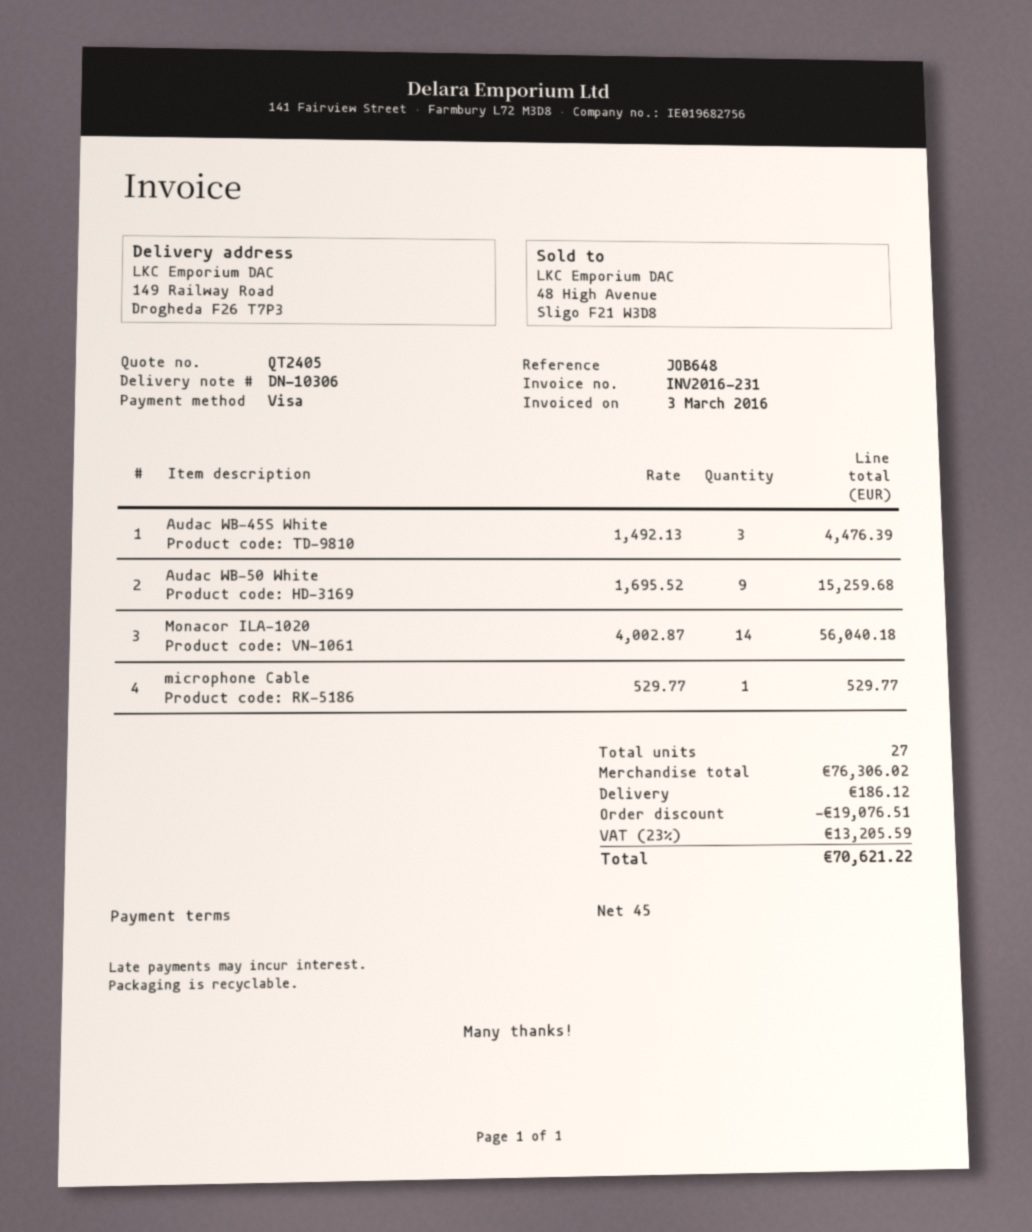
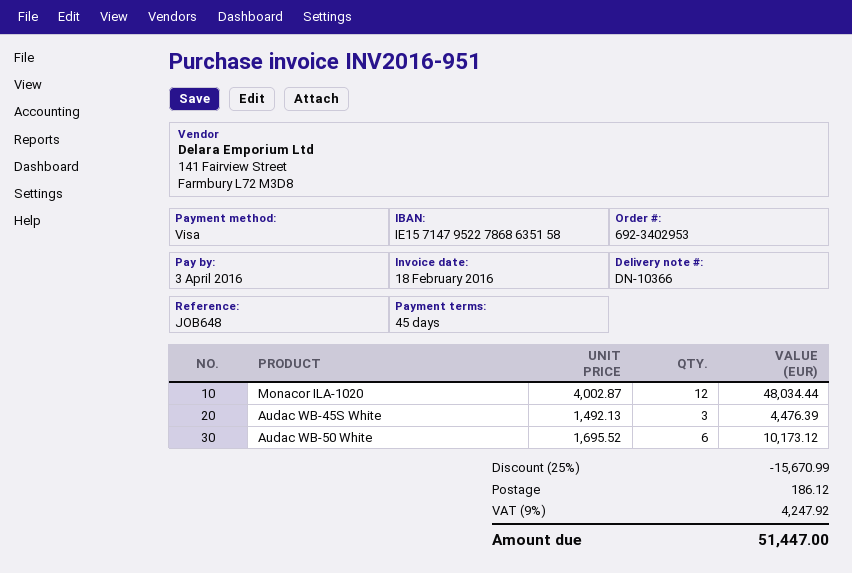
delivery note number: DN-10306 -> DN-10366
invoice number: INV2016-231 -> INV2016-951
invoice date: 2016-03-03 -> 2016-02-18
Audac WB-50 White: 9 x 1695.52 = 15259.68 -> 6 x 1695.52 = 10173.12
Monacor ILA-1020: 14 x 4002.87 = 56040.18 -> 12 x 4002.87 = 48034.44
microphone Cable: 1 x 529.77 = 529.77 -> none
discount: 19076.51 -> 15670.99
tax: 23% = 13205.59 -> 9% = 4247.92
total: 70621.22 -> 51447.00

